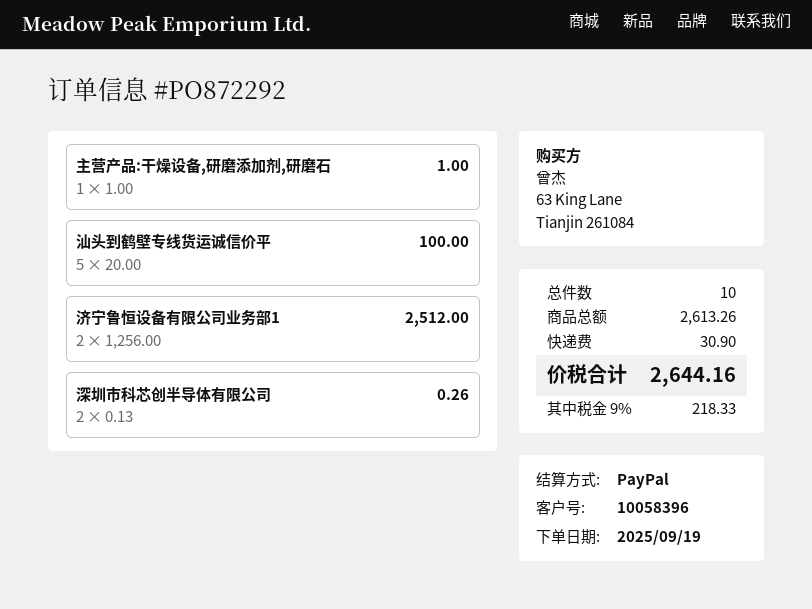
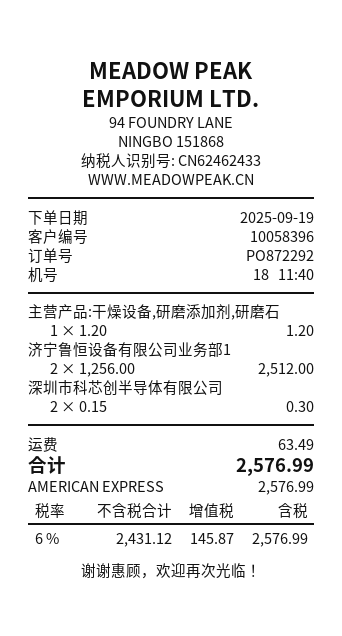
payment method: PayPal -> American Express
主营产品:干燥设备,研磨添加剂,研磨石: 1 x 1.00 = 1.00 -> 1 x 1.20 = 1.20
汕头到鹤壁专线货运诚信价平: 5 x 20.00 = 100.00 -> none
深圳市科芯创半导体有限公司: 2 x 0.13 = 0.26 -> 2 x 0.15 = 0.30
shipping: 30.90 -> 63.49
tax: 9% = 218.33 -> 6% = 145.87
total: 2644.16 -> 2576.99

